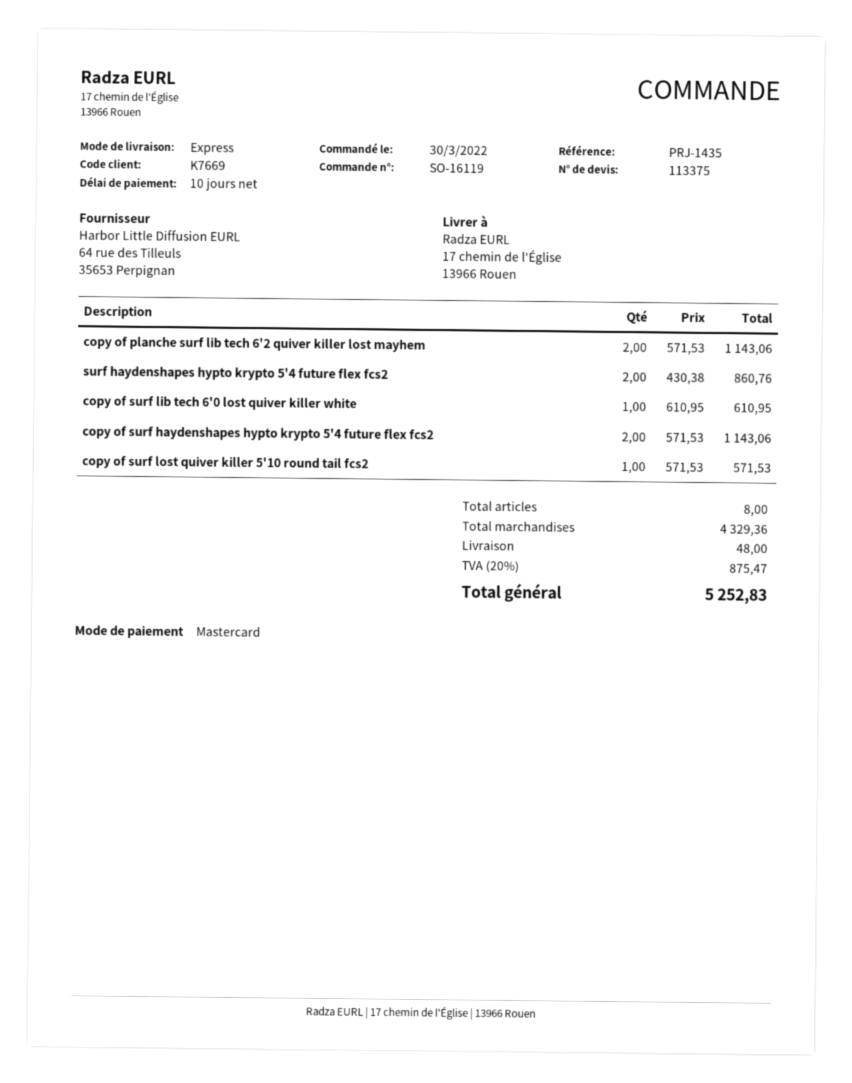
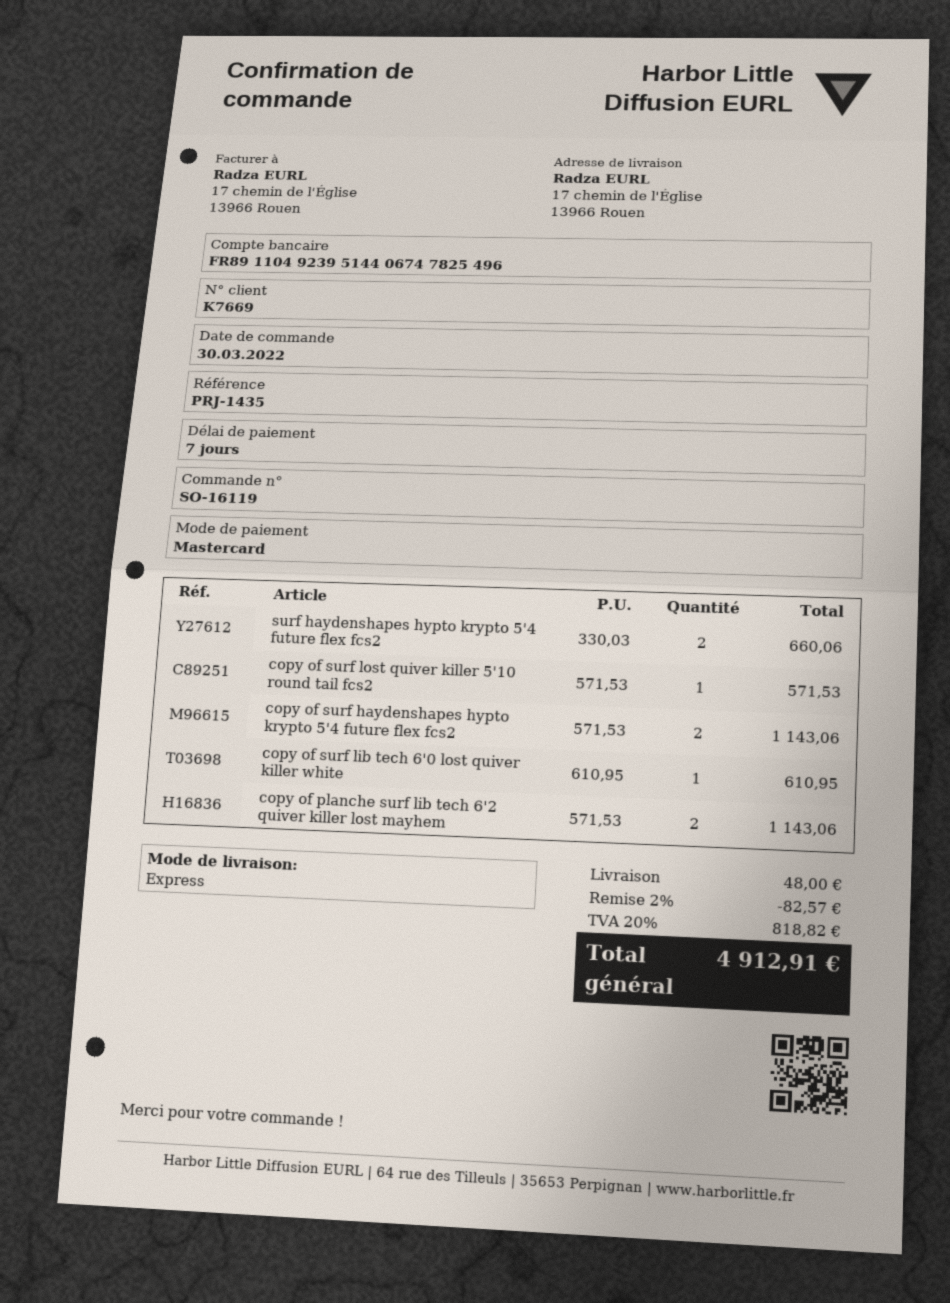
payment terms: 10 days -> 7 days
surf haydenshapes hypto krypto 5'4 future flex fcs2: 2 x 430.38 = 860.76 -> 2 x 330.03 = 660.06
discount: none -> 2% = 82.57
tax: 20% = 875.47 -> 20% = 818.82
total: 5252.83 -> 4912.91

